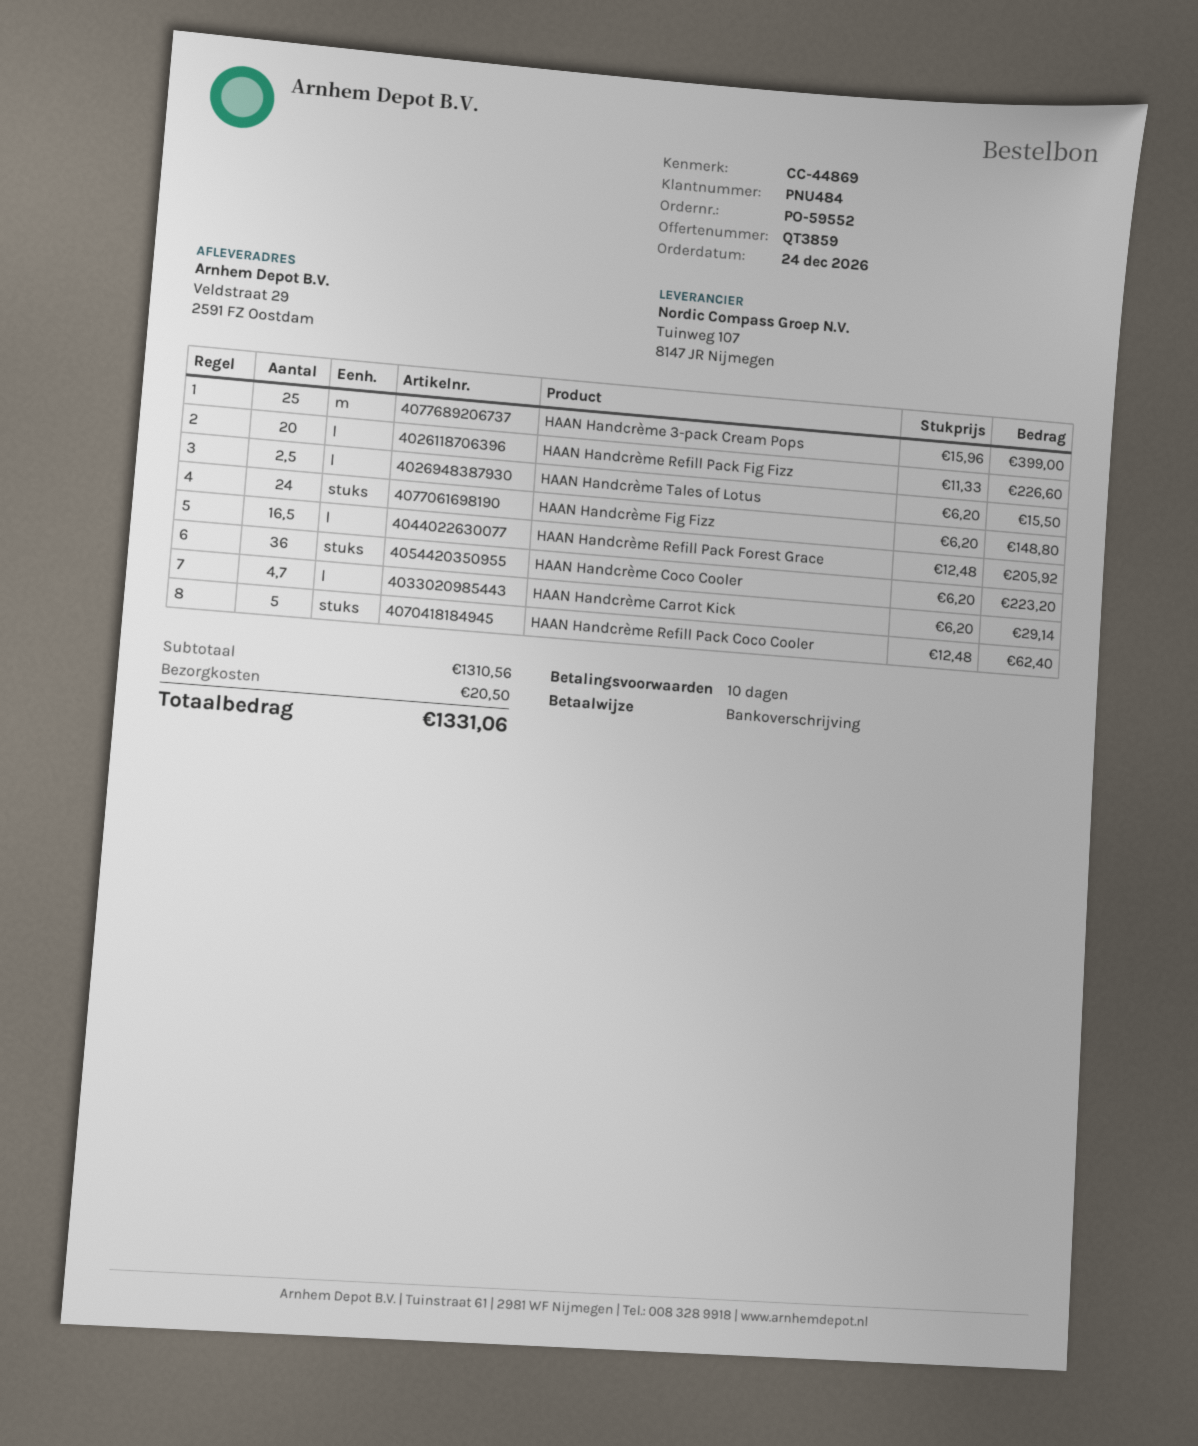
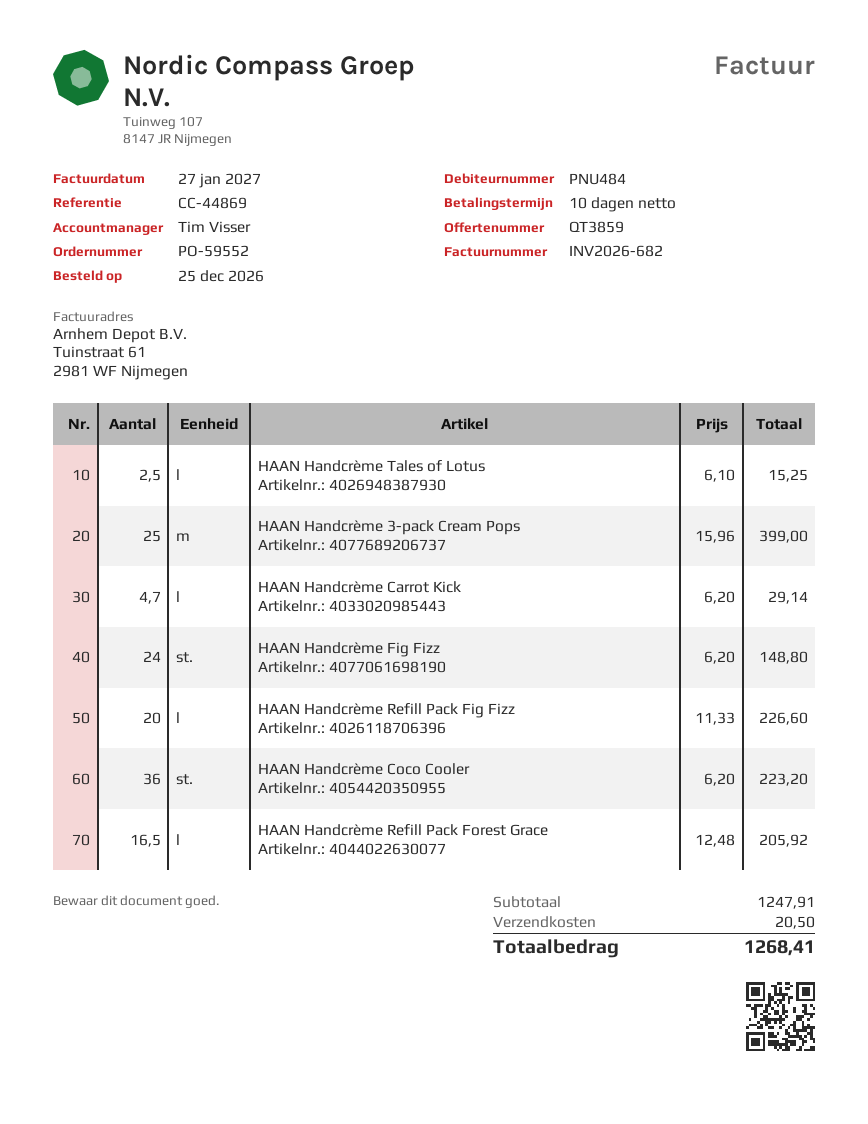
order date: 2026-12-24 -> 2026-12-25
HAAN Handcrème Tales of Lotus: 2.5 x 6.20 = 15.50 -> 2.5 x 6.10 = 15.25
HAAN Handcrème Refill Pack Coco Cooler: 5 x 12.48 = 62.40 -> none
subtotal: 1310.56 -> 1247.91
total: 1331.06 -> 1268.41

